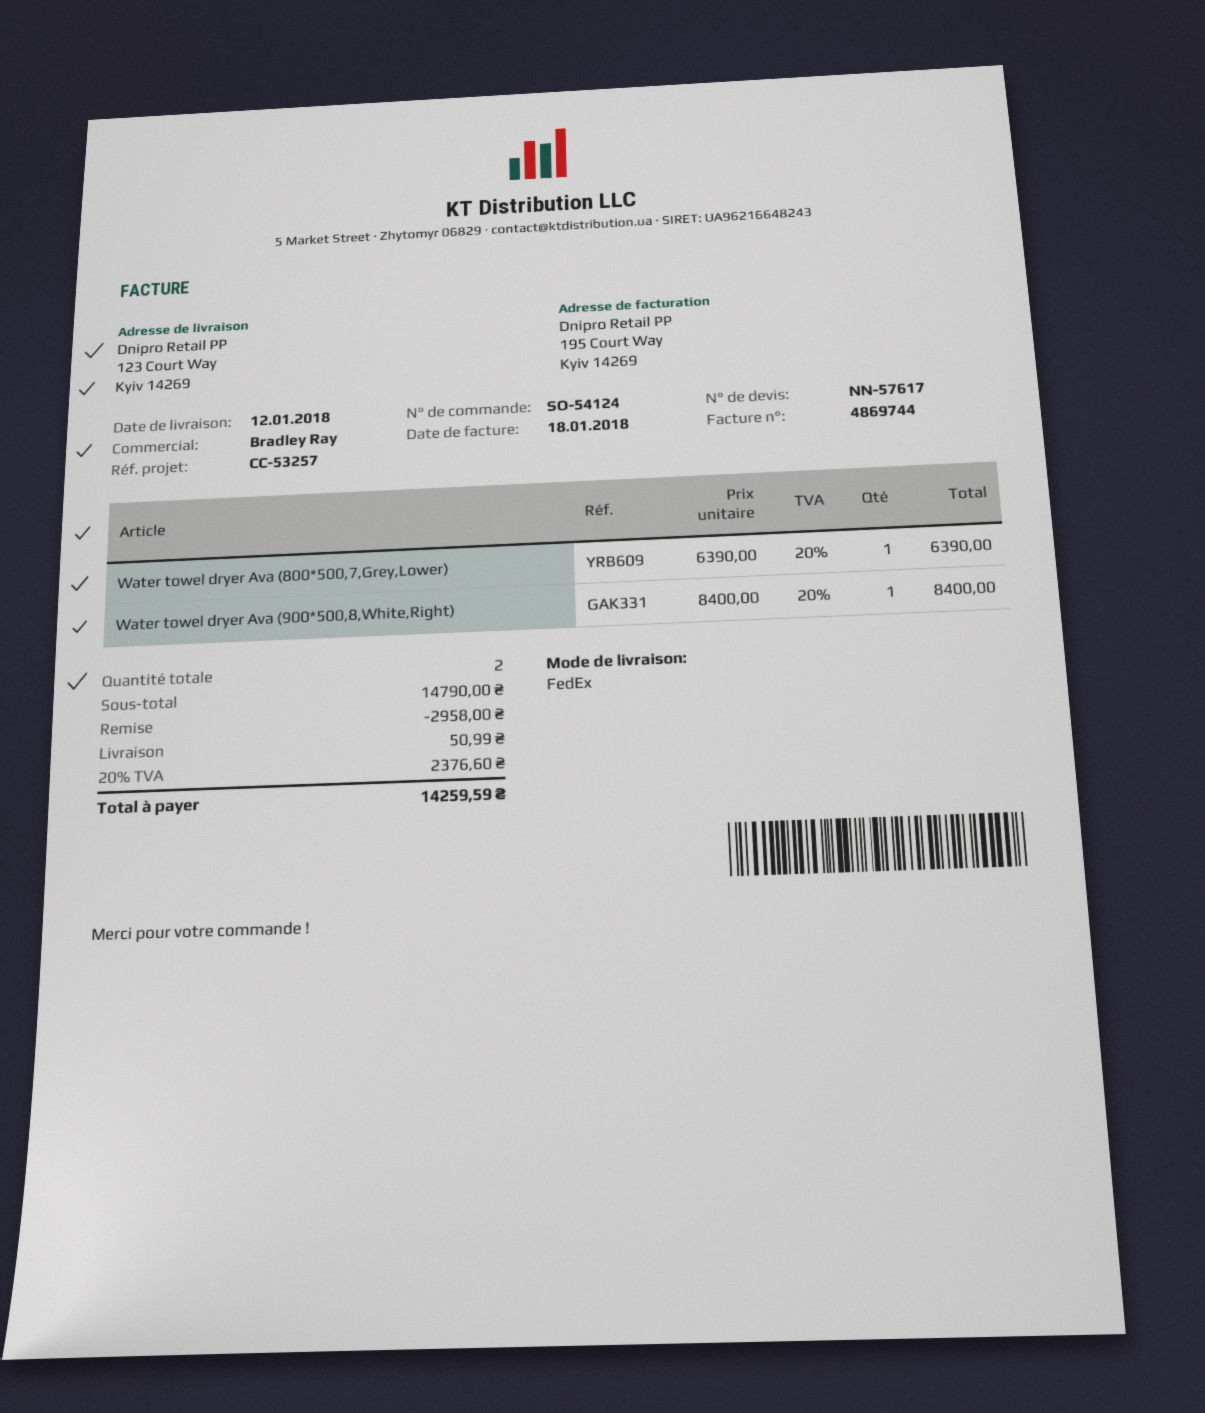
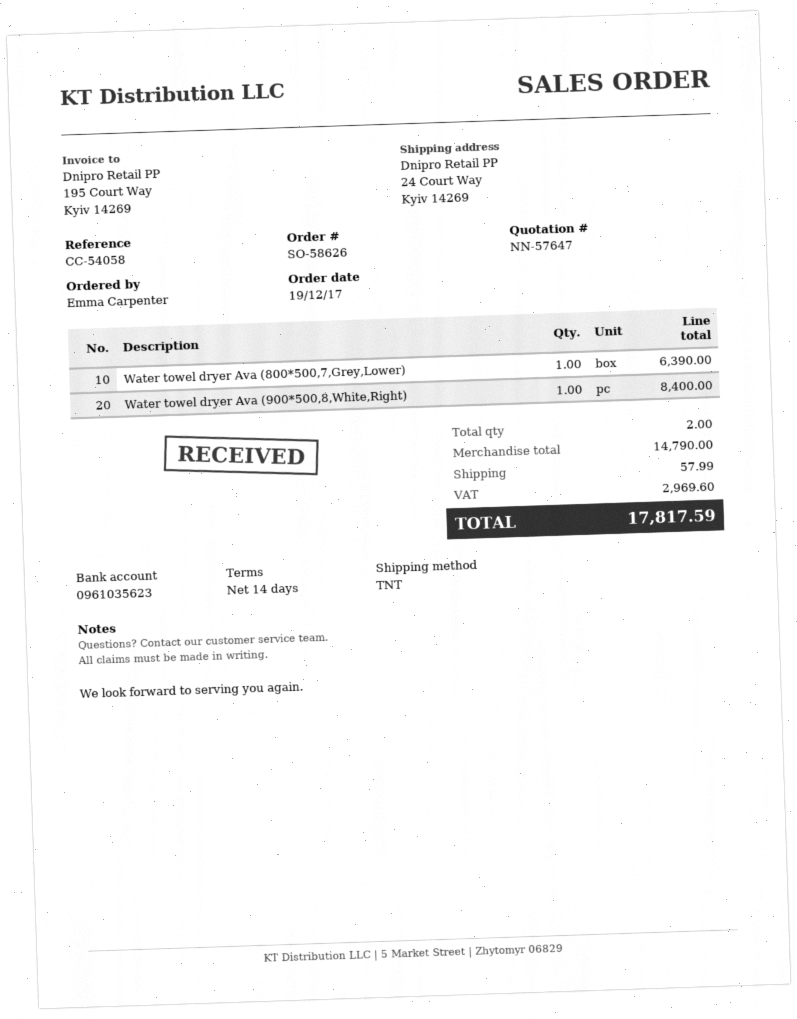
quote number: NN-57617 -> NN-57647
order number: SO-54124 -> SO-58626
reference: CC-53257 -> CC-54058
shipping method: FedEx -> TNT
ship to: 123 Court Way, Kyiv 14269 -> 24 Court Way, Kyiv 14269
discount: 2958.00 -> none
shipping: 50.99 -> 57.99
tax: 2376.60 -> 2969.60
total: 14259.59 -> 17817.59

